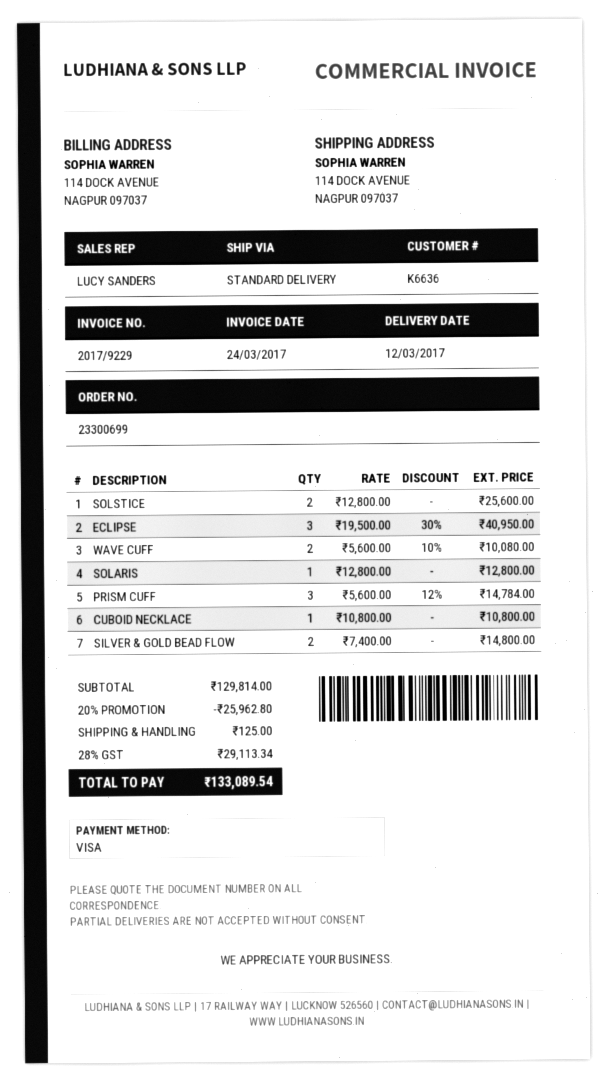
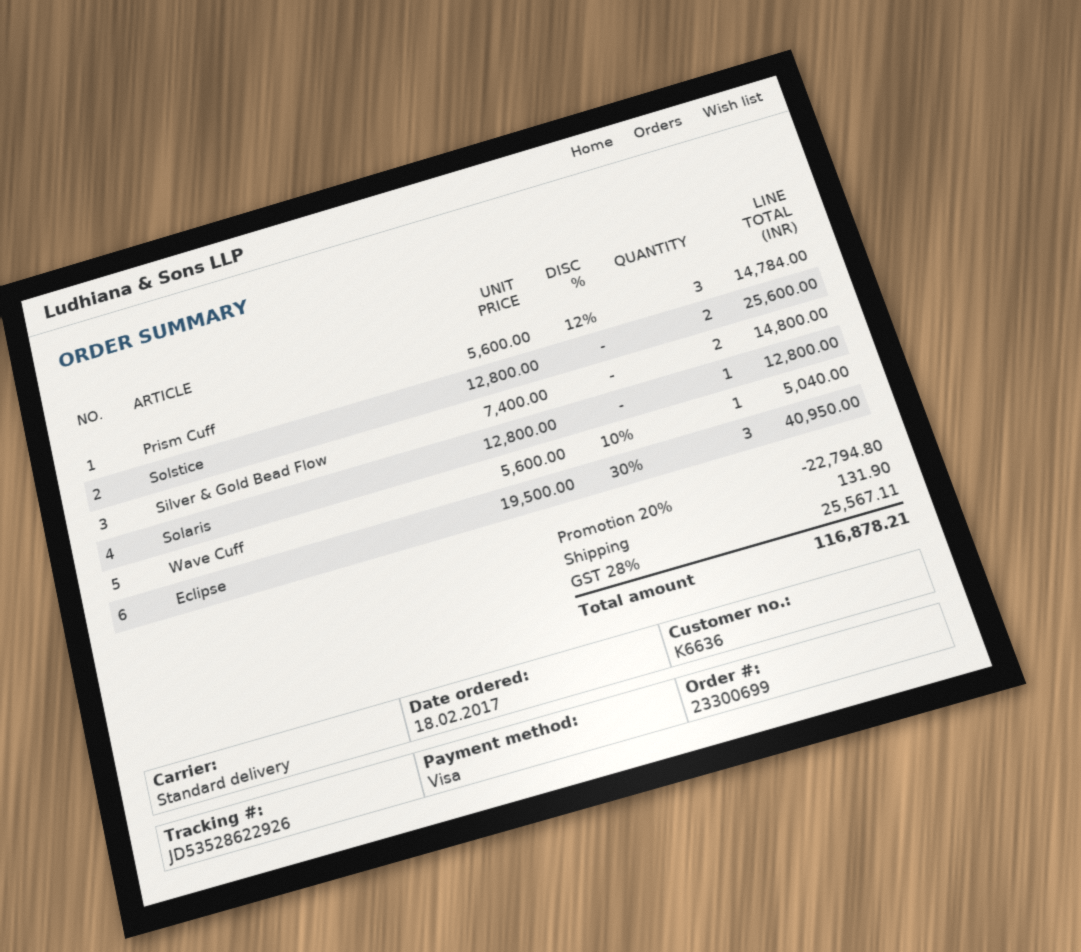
WAVE CUFF: 2 x 5600.00 - 10% = 10080.00 -> 1 x 5600.00 - 10% = 5040.00
CUBOID NECKLACE: 1 x 10800.00 = 10800.00 -> none
discount: 20% = 25962.80 -> 20% = 22794.80
shipping: 125.00 -> 131.90
tax: 28% = 29113.34 -> 28% = 25567.11
total: 133089.54 -> 116878.21

